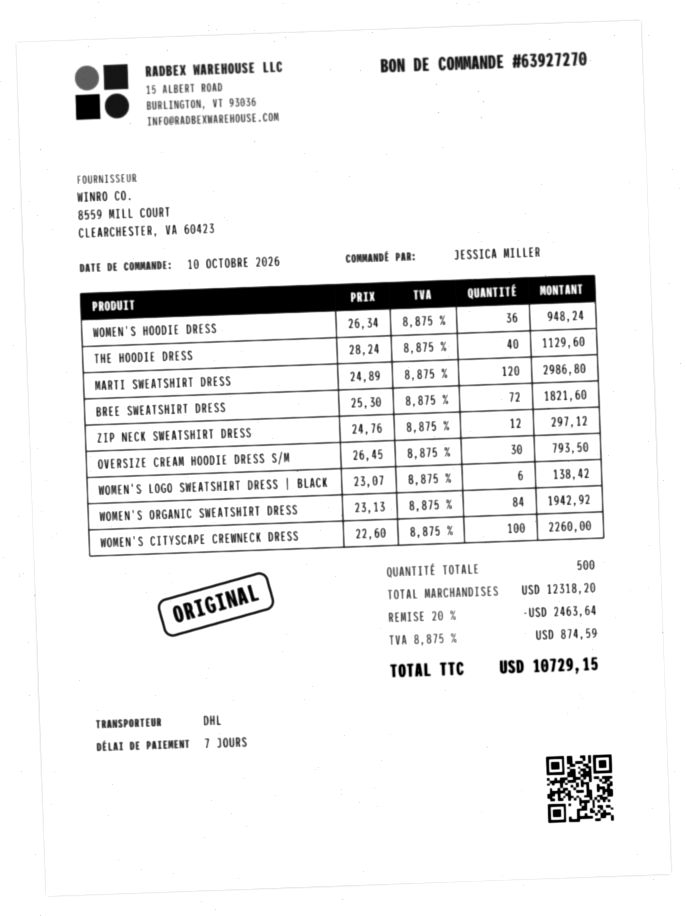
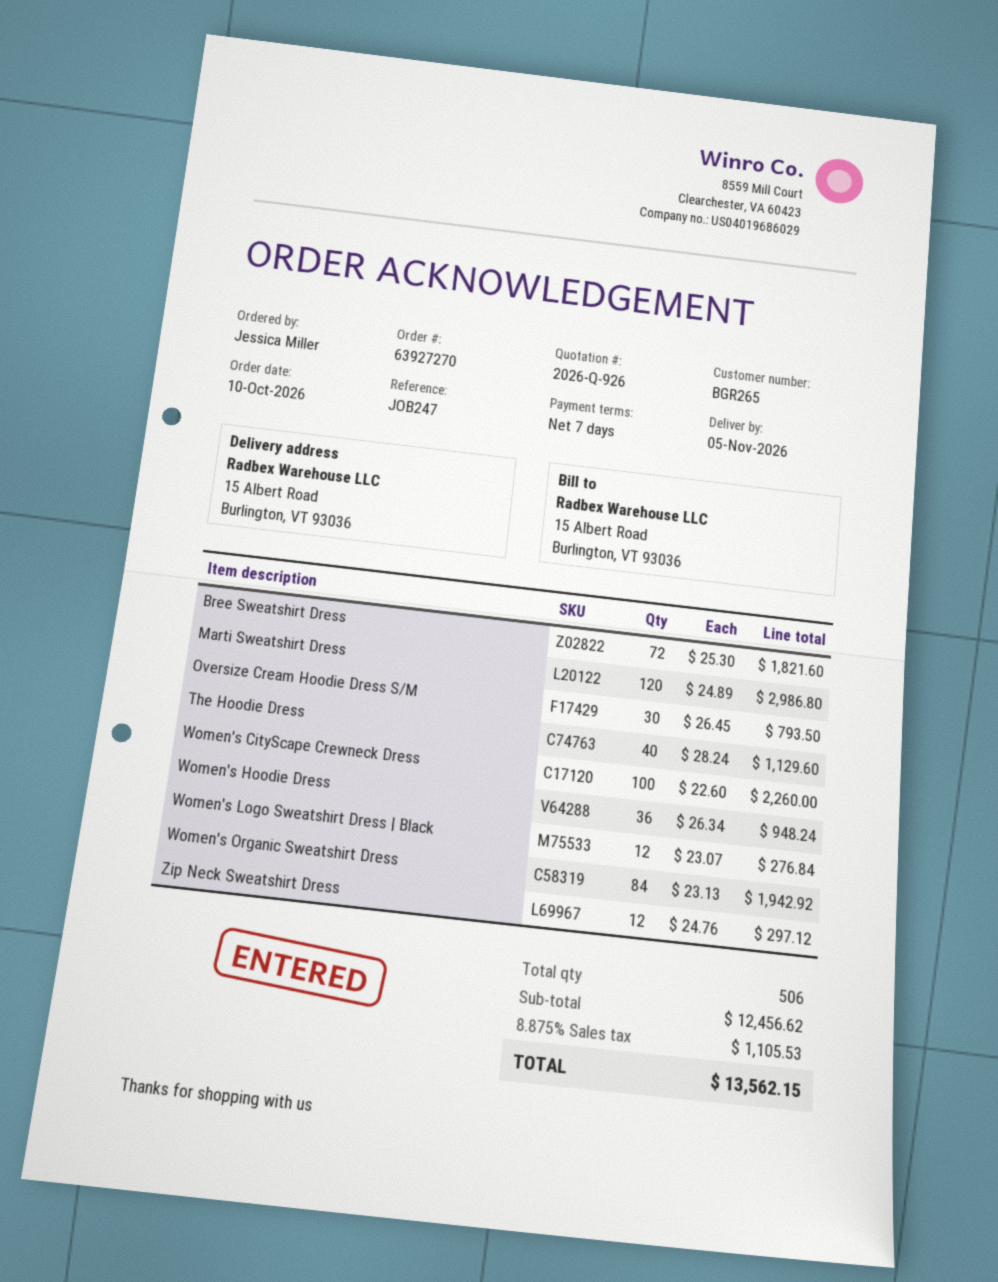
WOMEN'S LOGO SWEATSHIRT DRESS | BLACK: 6 x 23.07 = 138.42 -> 12 x 23.07 = 276.84
total quantity: 500 -> 506
subtotal: 12318.20 -> 12456.62
discount: 20% = 2463.64 -> none
tax: 8.875% = 874.59 -> 8.875% = 1105.53
total: 10729.15 -> 13562.15

